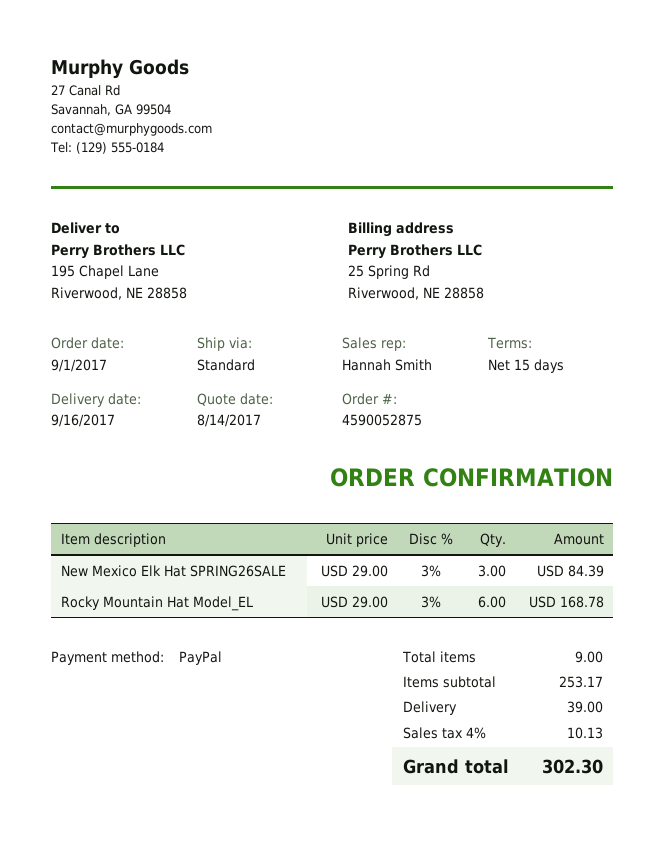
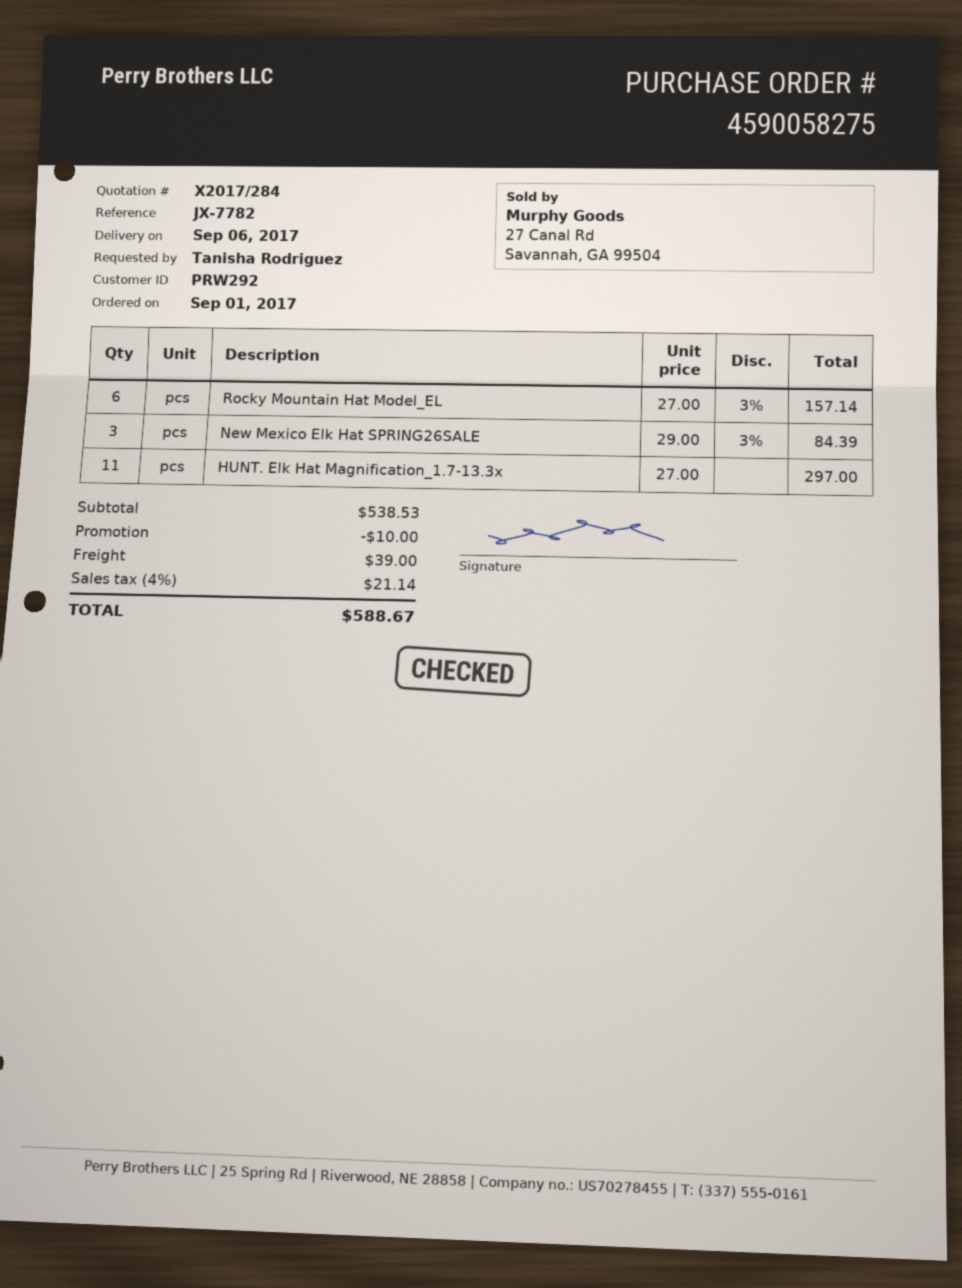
order number: 4590052875 -> 4590058275
delivery date: 2017-09-16 -> 2017-09-06
Rocky Mountain Hat Model_EL: 6 x 29.00 - 3% = 168.78 -> 6 x 27.00 - 3% = 157.14
HUNT. Elk Hat Magnification_1.7-13.3x: none -> 11 x 27.00 = 297.00
subtotal: 253.17 -> 538.53
discount: none -> 10.00
tax: 4% = 10.13 -> 4% = 21.14
total: 302.30 -> 588.67

